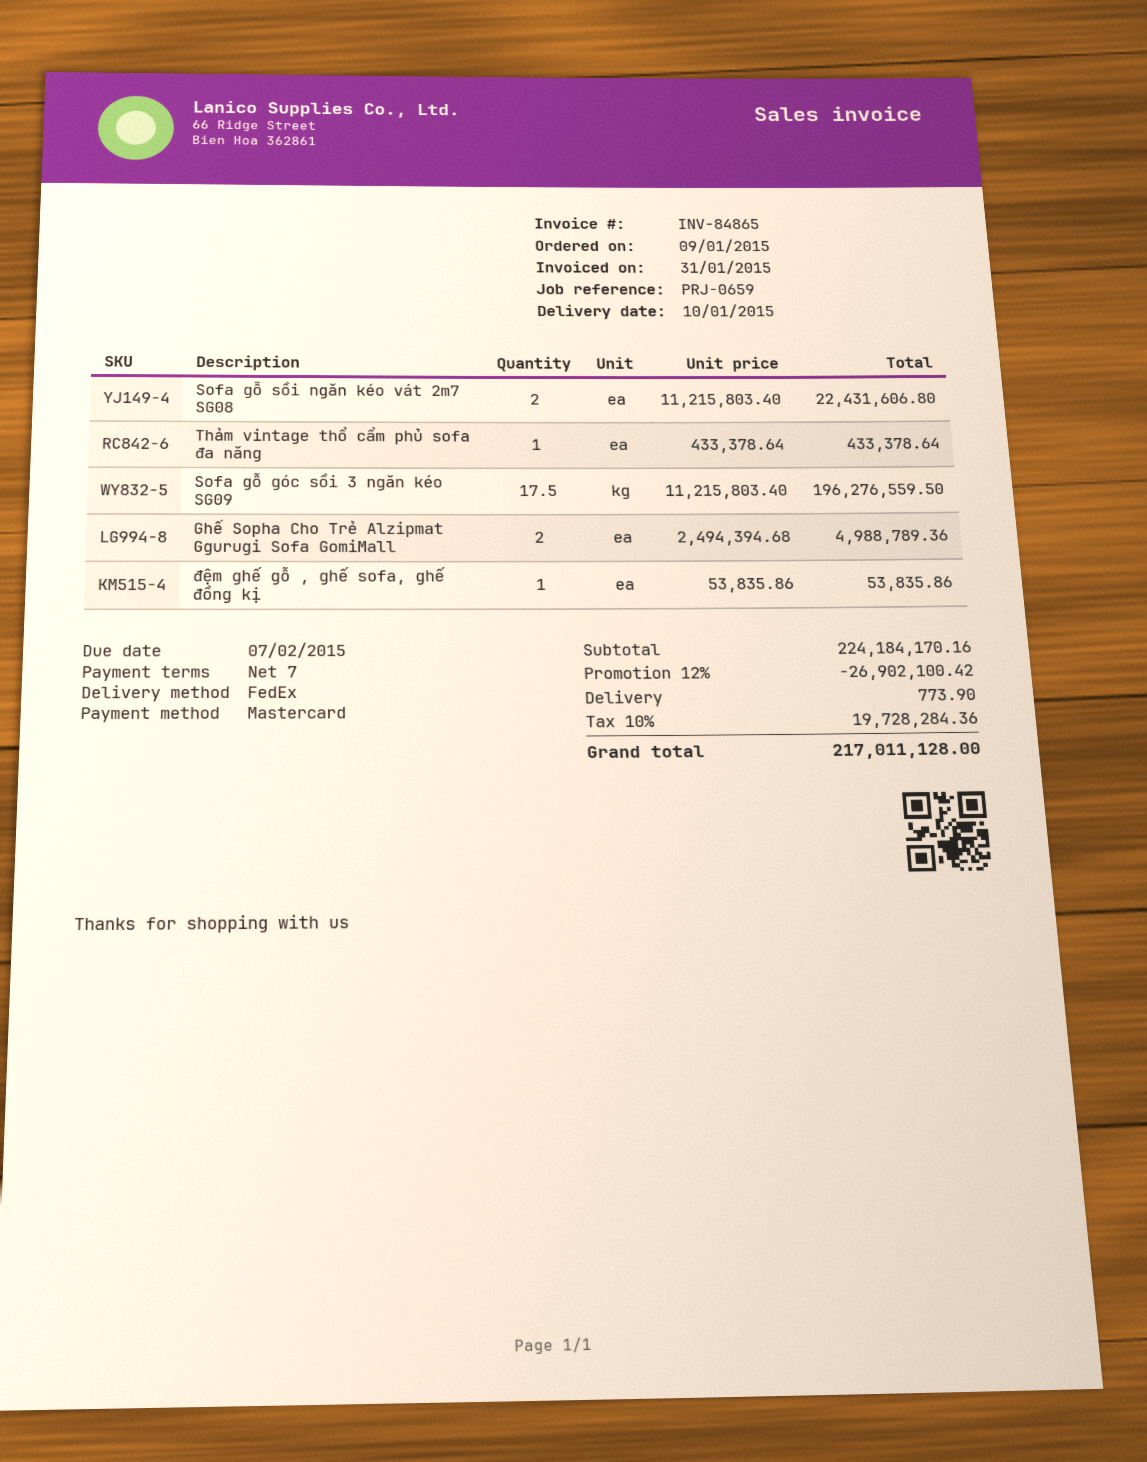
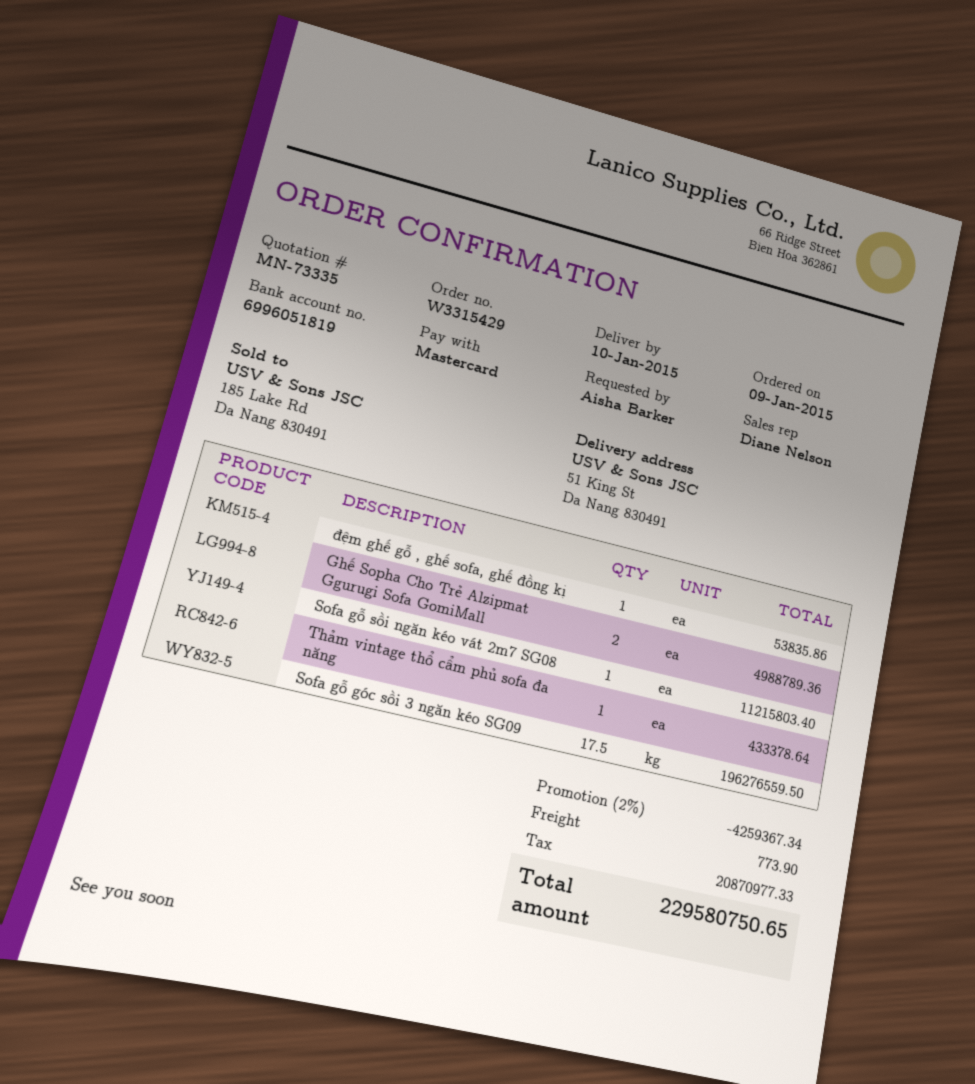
Sofa gỗ sồi ngăn kéo vát 2m7 SG08: 2 for 22431606.80 -> 1 for 11215803.40
discount: 12% = 26902100.42 -> 2% = 4259367.34
tax: 19728284.36 -> 20870977.33
total: 217011128.00 -> 229580750.65

